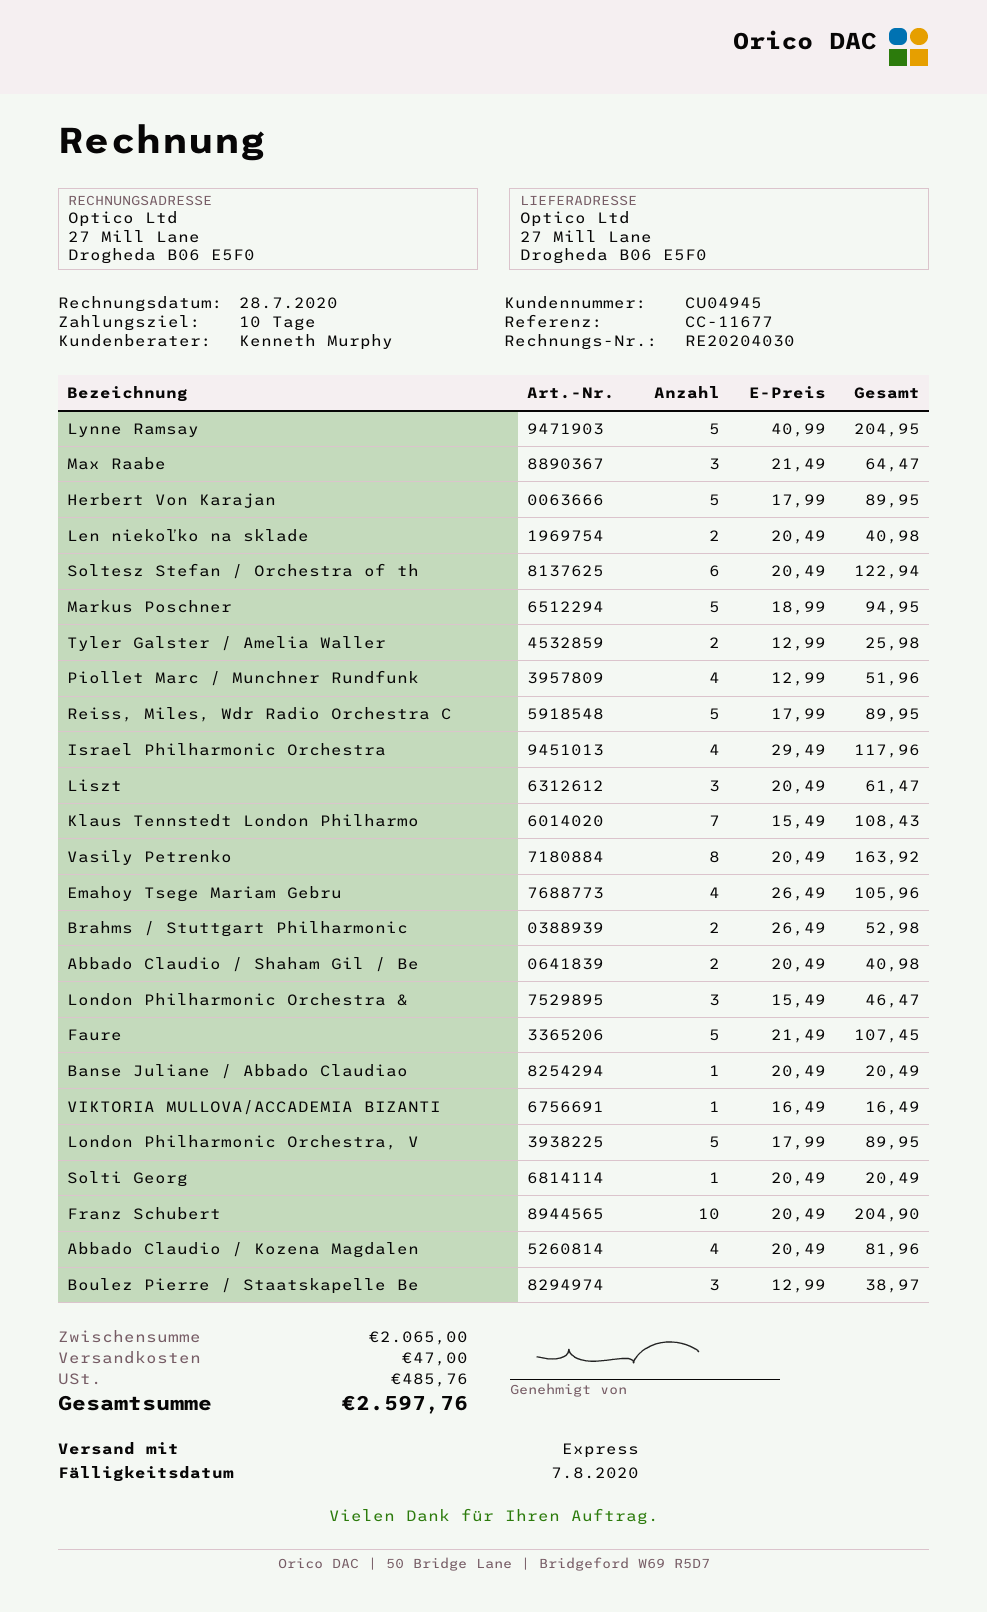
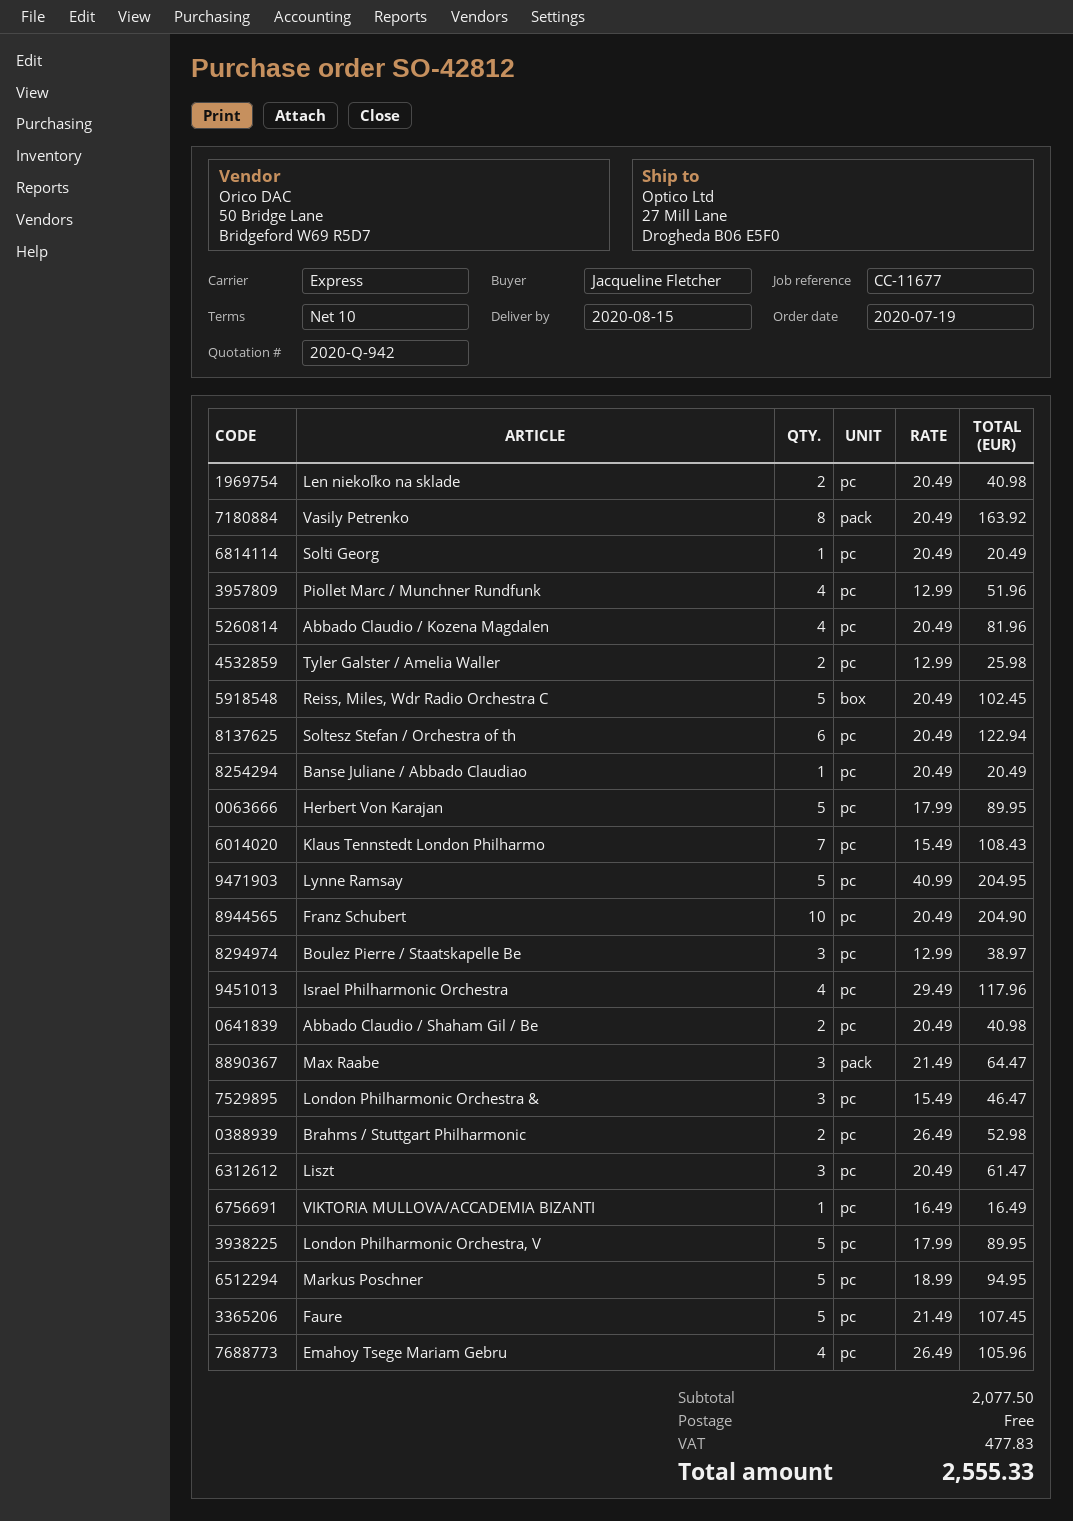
Reiss, Miles, Wdr Radio Orchestra C: 5 x 17.99 = 89.95 -> 5 x 20.49 = 102.45
subtotal: 2065.00 -> 2077.50
shipping: 47.00 -> 0.00
tax: 485.76 -> 477.83
total: 2597.76 -> 2555.33

